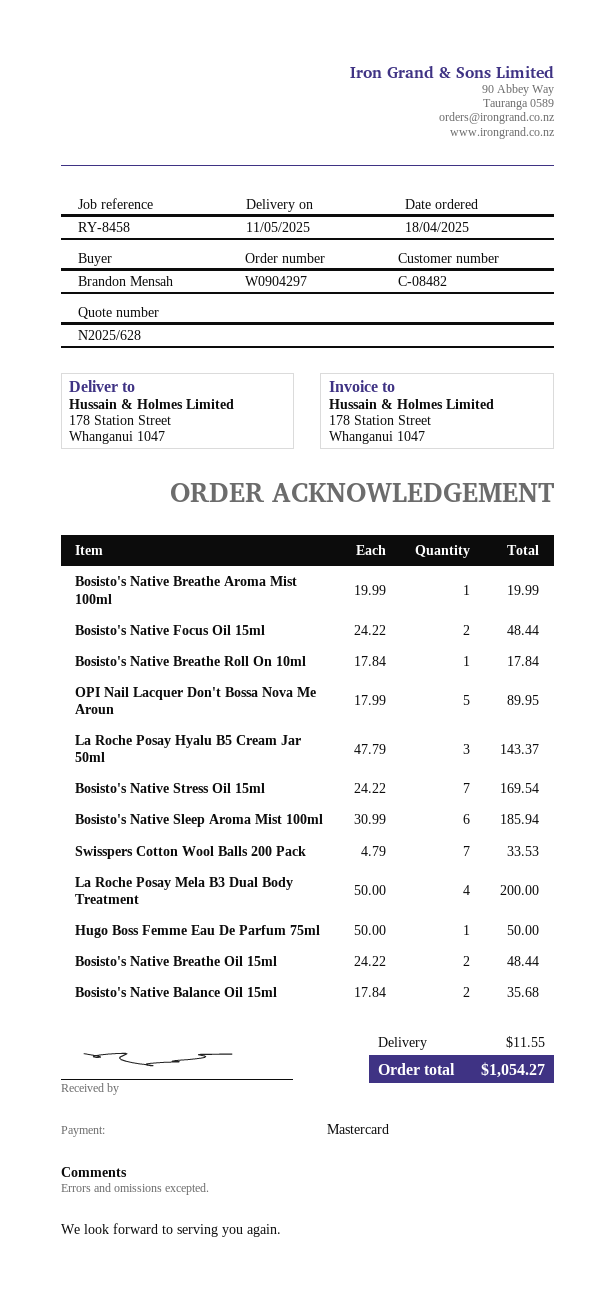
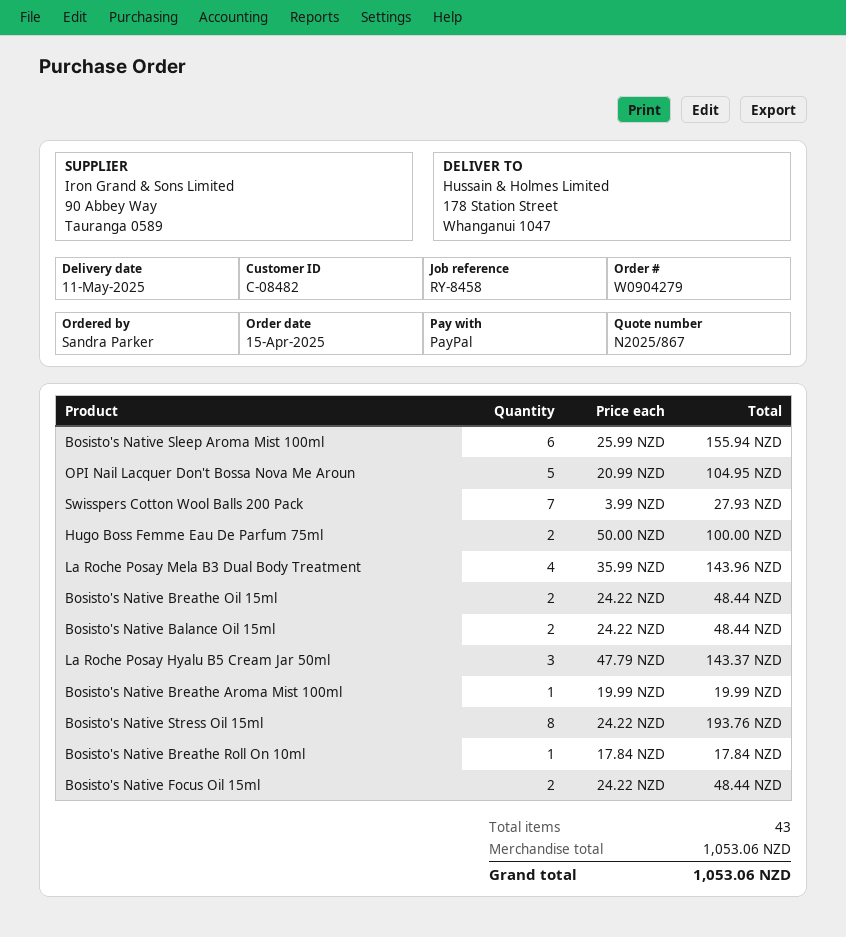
quote number: N2025/628 -> N2025/867
order number: W0904297 -> W0904279
order date: 2025-04-18 -> 2025-04-15
ordered by: Brandon Mensah -> Sandra Parker
payment method: Mastercard -> PayPal
OPI Nail Lacquer Don't Bossa Nova Me Aroun: 5 x 17.99 = 89.95 -> 5 x 20.99 = 104.95
Bosisto's Native Stress Oil 15ml: 7 x 24.22 = 169.54 -> 8 x 24.22 = 193.76
Bosisto's Native Sleep Aroma Mist 100ml: 6 x 30.99 = 185.94 -> 6 x 25.99 = 155.94
Swisspers Cotton Wool Balls 200 Pack: 7 x 4.79 = 33.53 -> 7 x 3.99 = 27.93
La Roche Posay Mela B3 Dual Body Treatment: 4 x 50.00 = 200.00 -> 4 x 35.99 = 143.96
Hugo Boss Femme Eau De Parfum 75ml: 1 x 50.00 = 50.00 -> 2 x 50.00 = 100.00
Bosisto's Native Balance Oil 15ml: 2 x 17.84 = 35.68 -> 2 x 24.22 = 48.44
shipping: 11.55 -> none
total: 1054.27 -> 1053.06

